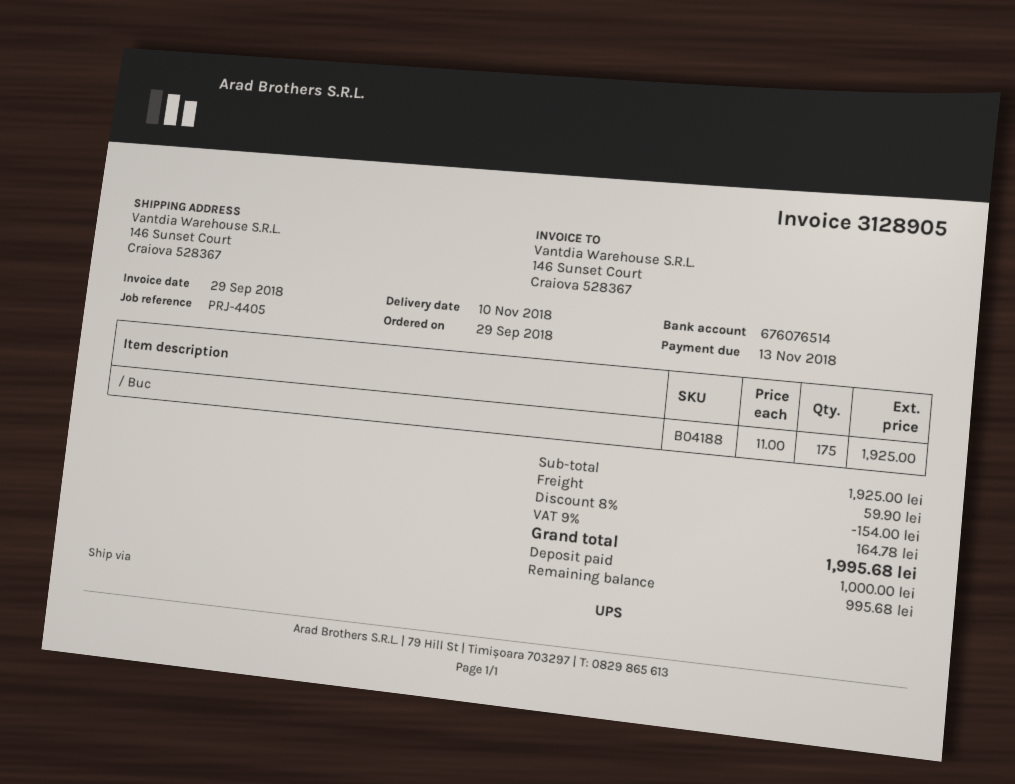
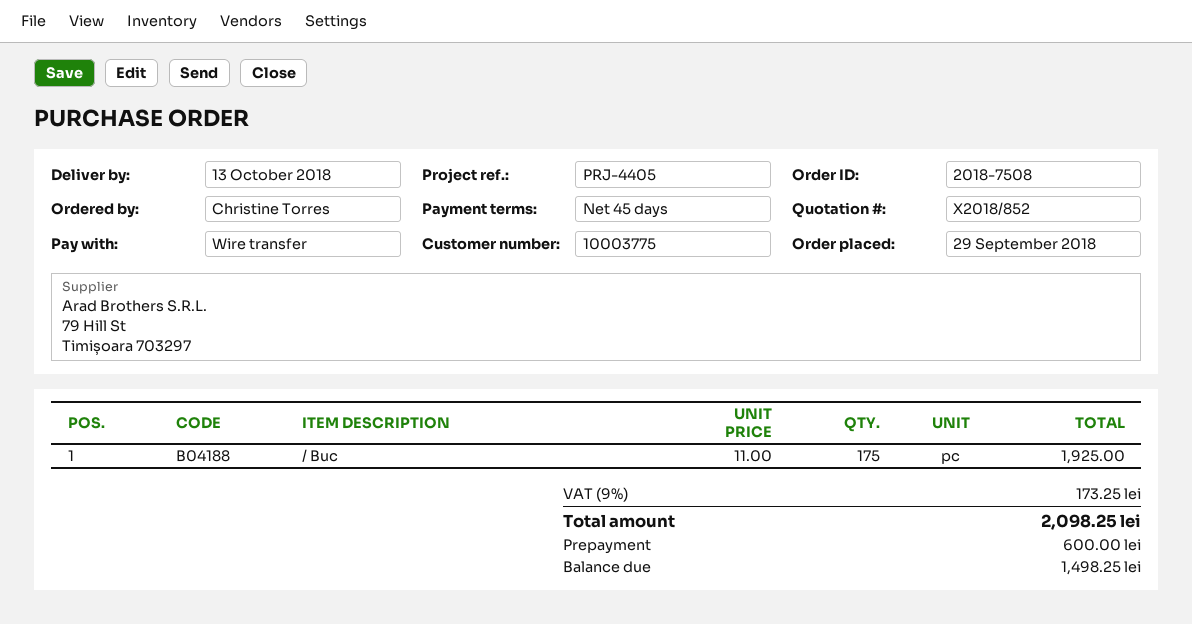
delivery date: 2018-11-10 -> 2018-10-13
discount: 8% = 154.00 -> none
shipping: 59.90 -> none
tax: 9% = 164.78 -> 9% = 173.25
total: 1995.68 -> 2098.25
deposit: 1000.00 -> 600.00
balance: 995.68 -> 1498.25

